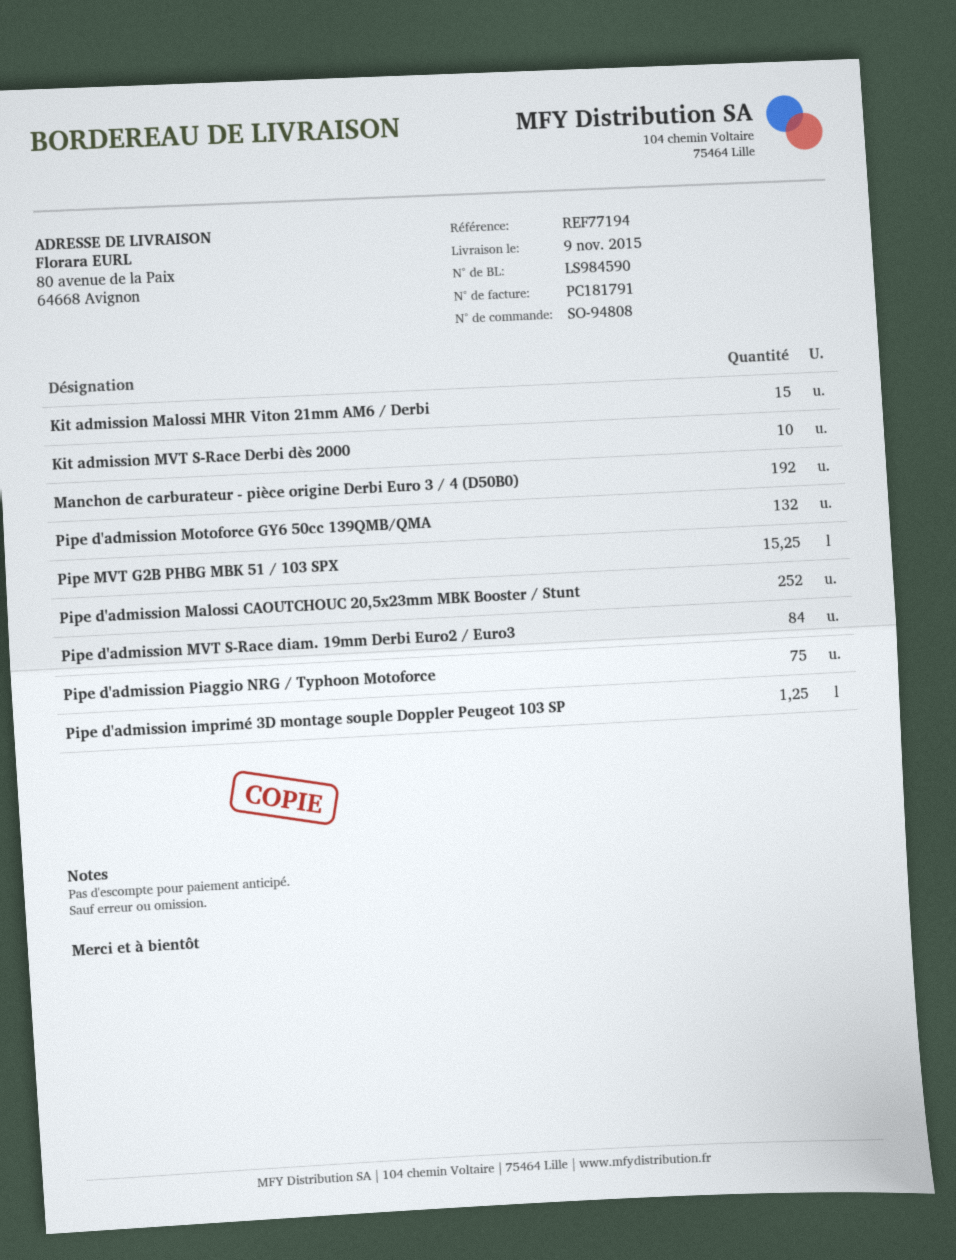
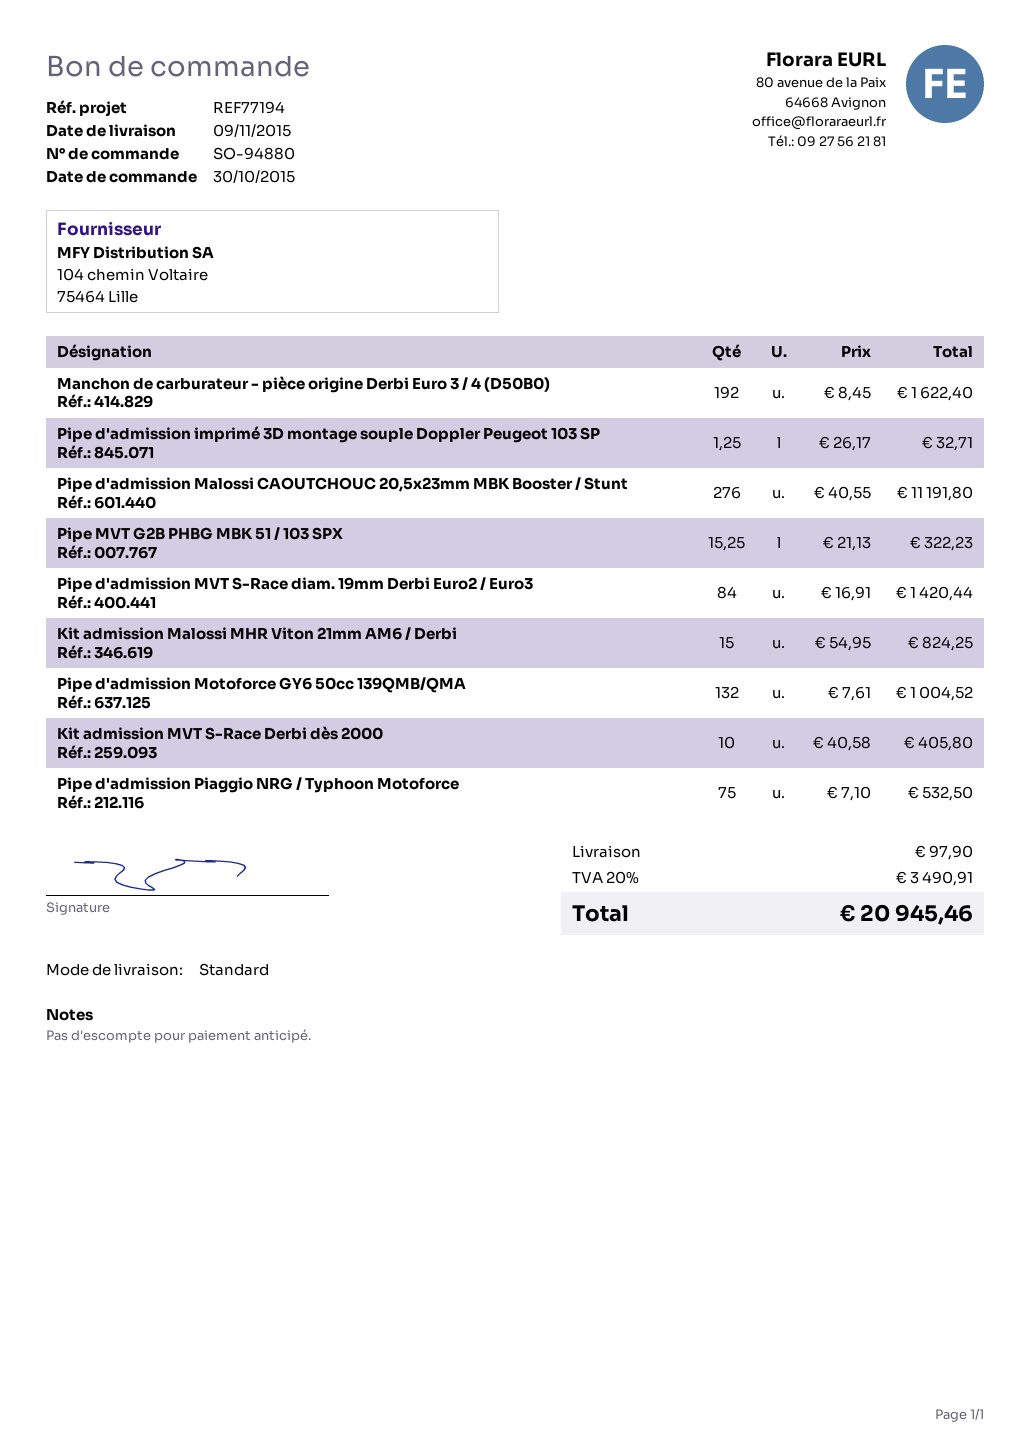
order number: SO-94808 -> SO-94880
Pipe d'admission Malossi CAOUTCHOUC 20,5x23mm MBK Booster / Stunt: 252 -> 276

